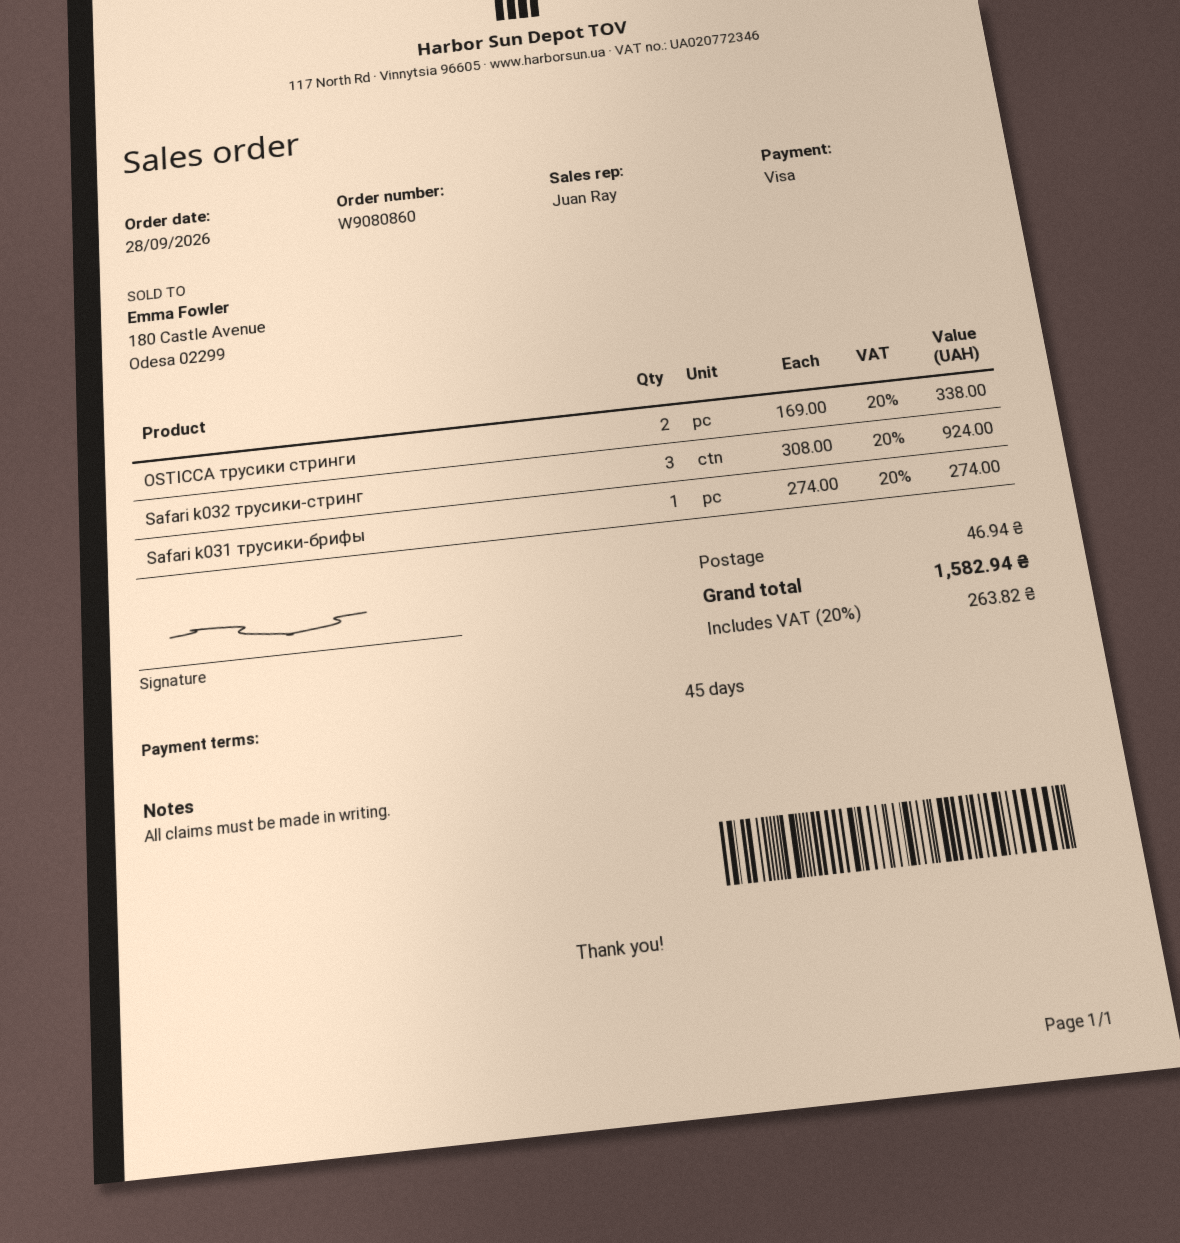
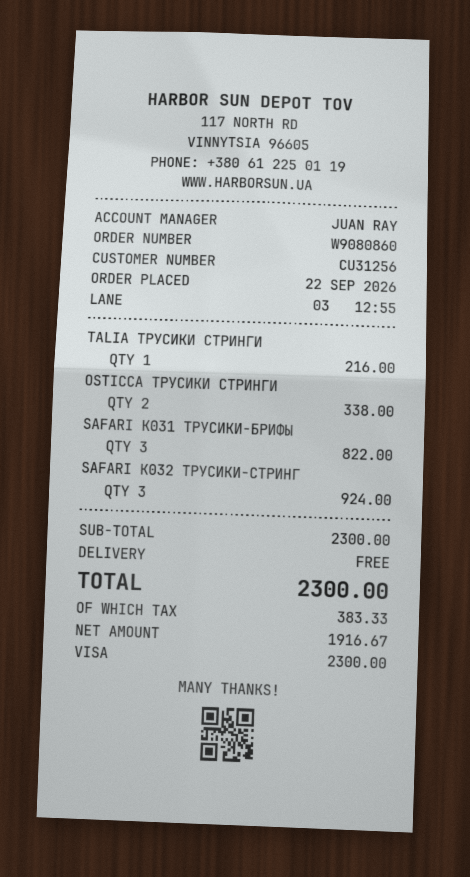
order date: 2026-09-28 -> 2026-09-22
Safari k031 трусики-брифы: 1 for 274.00 -> 3 for 822.00
TALIA ТРУСИКИ СТРИНГИ: none -> 1 for 216.00
shipping: 46.94 -> 0.00
tax: 263.82 -> 383.33
total: 1582.94 -> 2300.00

